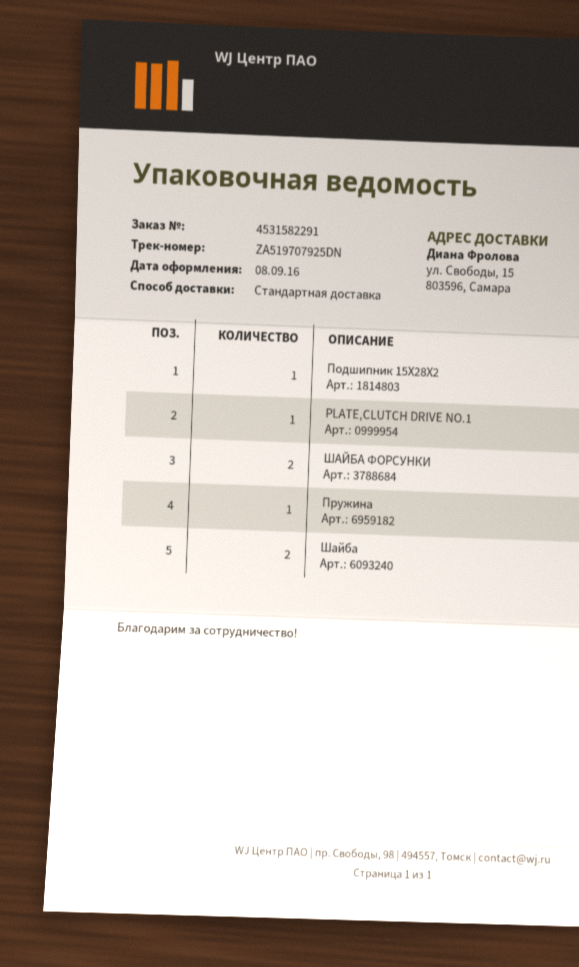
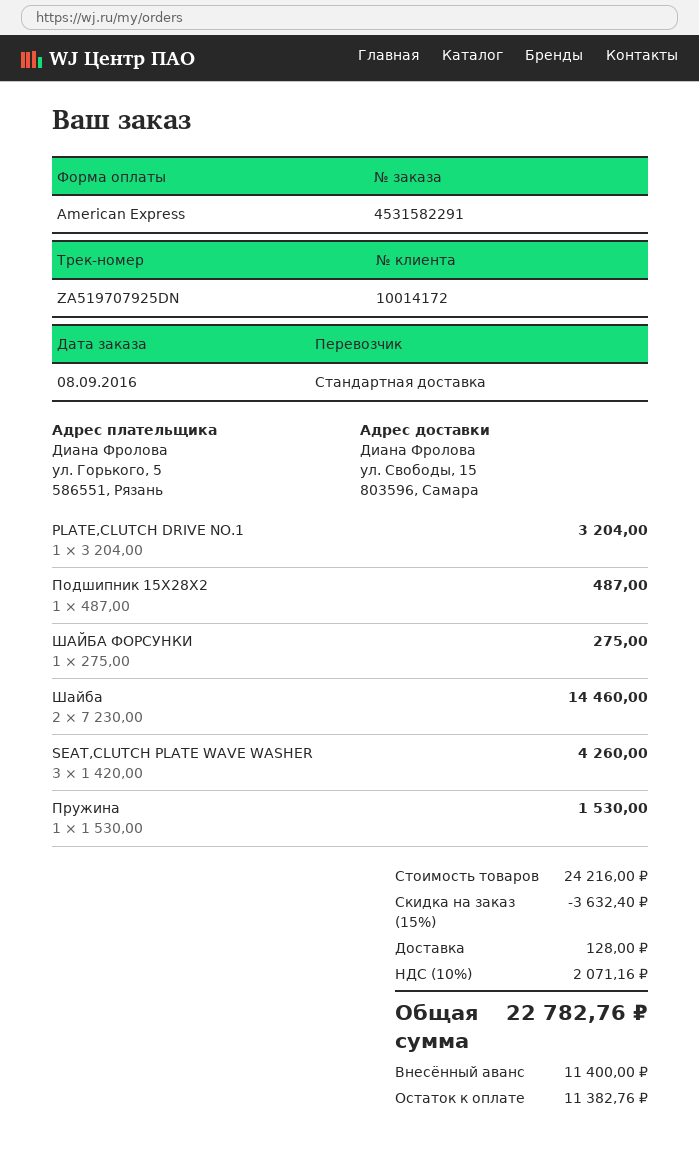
ШАЙБА ФОРСУНКИ: 2 -> 1
SEAT,CLUTCH PLATE WAVE WASHER: none -> 3

